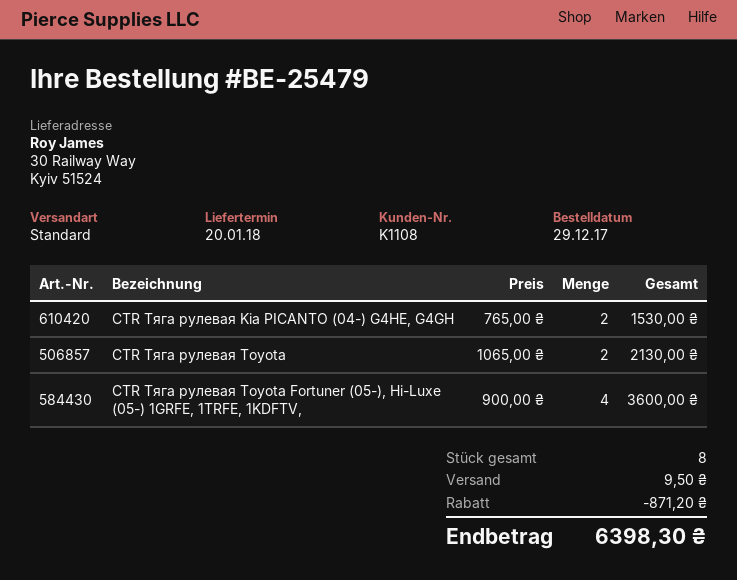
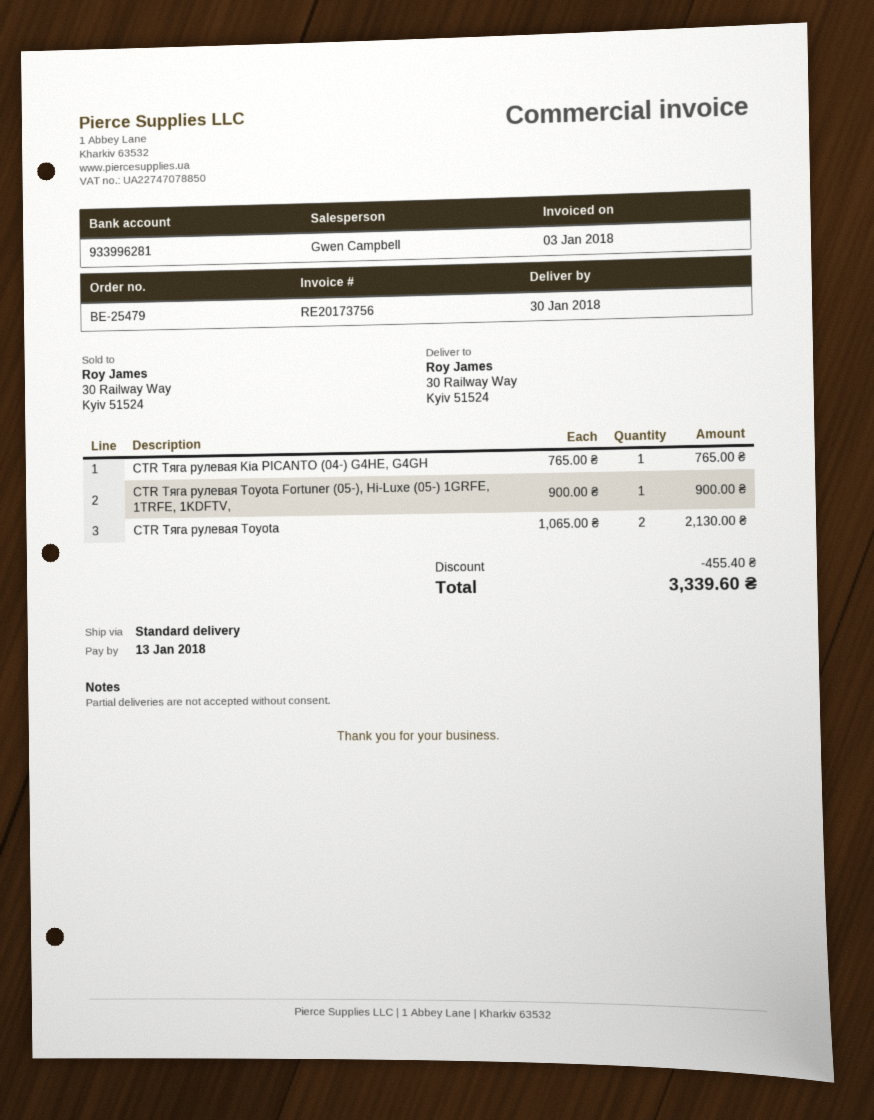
delivery date: 2018-01-20 -> 2018-01-30
CTR Тяга рулевая Kia PICANTO (04-) G4HE, G4GH: 2 x 765.00 = 1530.00 -> 1 x 765.00 = 765.00
CTR Тяга рулевая Toyota Fortuner (05-), Hi-Luxe (05-) 1GRFE, 1TRFE, 1KDFTV,: 4 x 900.00 = 3600.00 -> 1 x 900.00 = 900.00
discount: 871.20 -> 455.40
shipping: 9.50 -> none
total: 6398.30 -> 3339.60

